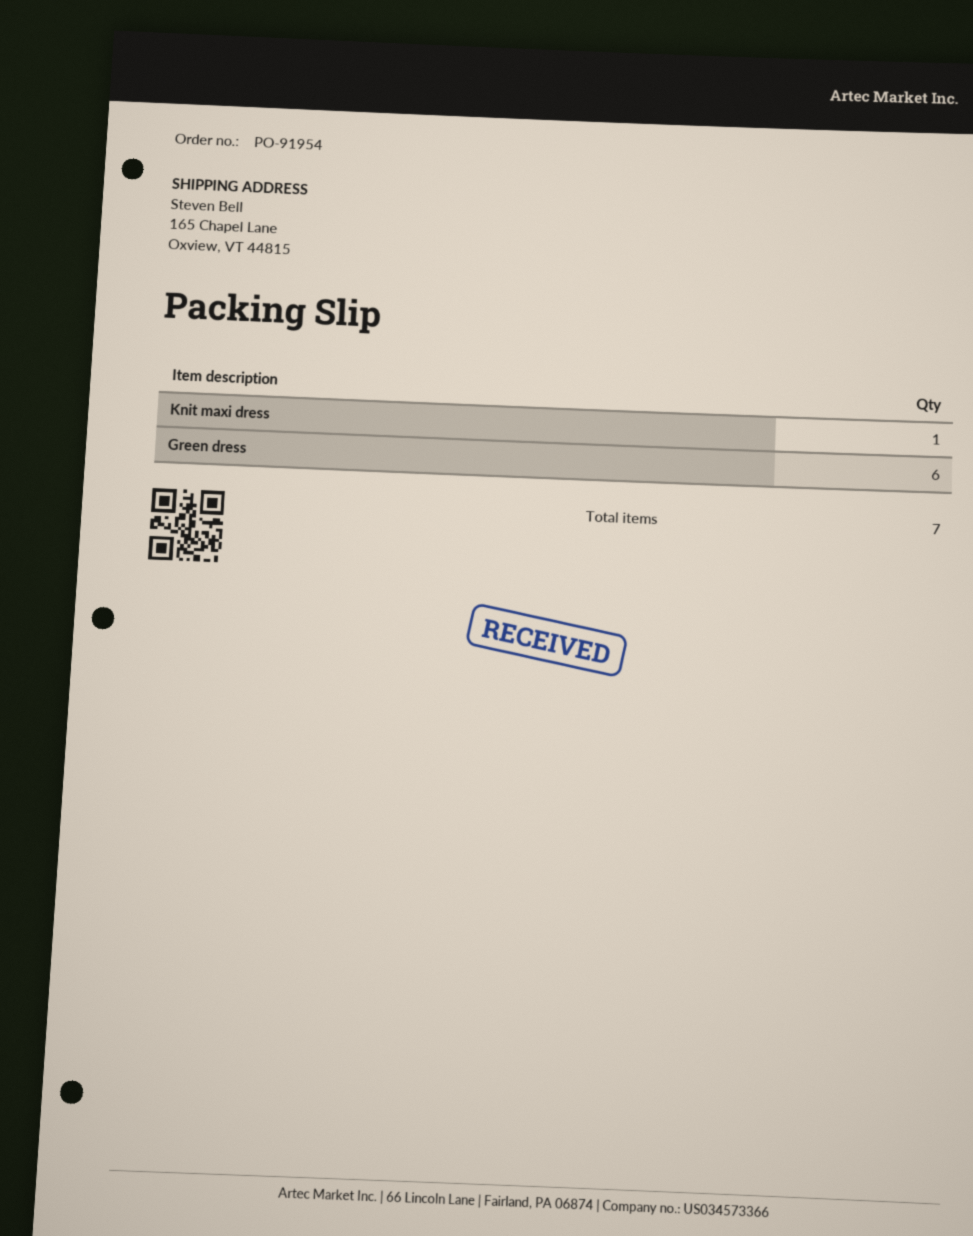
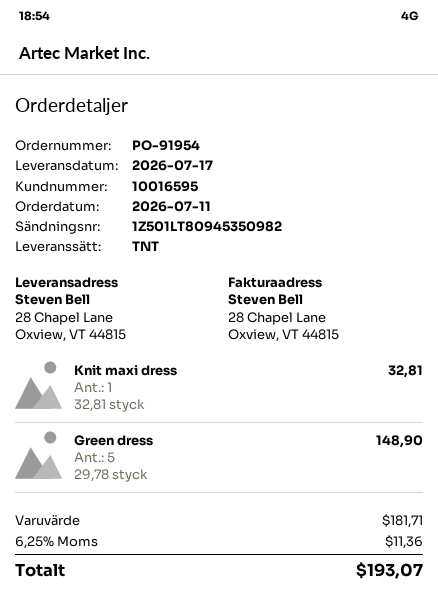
ship to: 165 Chapel Lane, Oxview, VT 44815 -> 28 Chapel Lane, Oxview, VT 44815
Green dress: 6 -> 5

